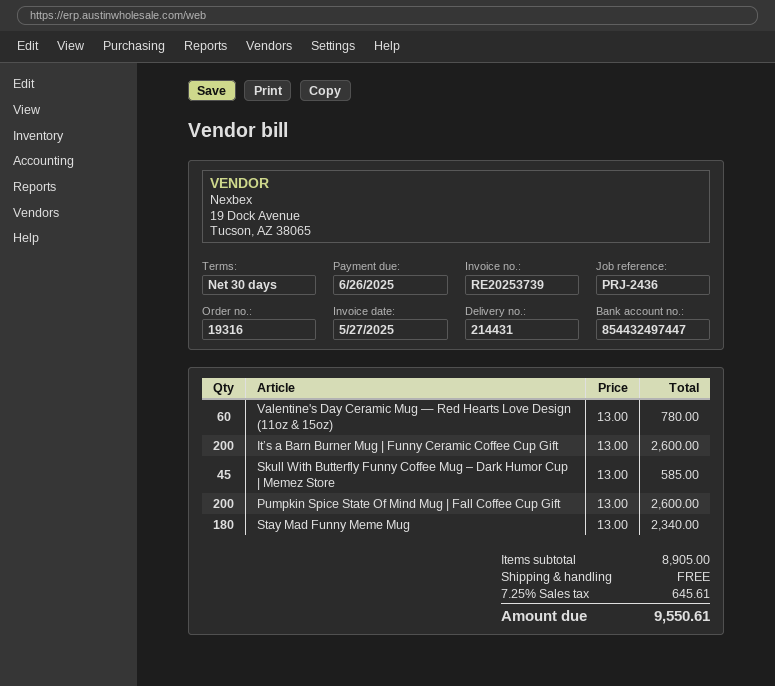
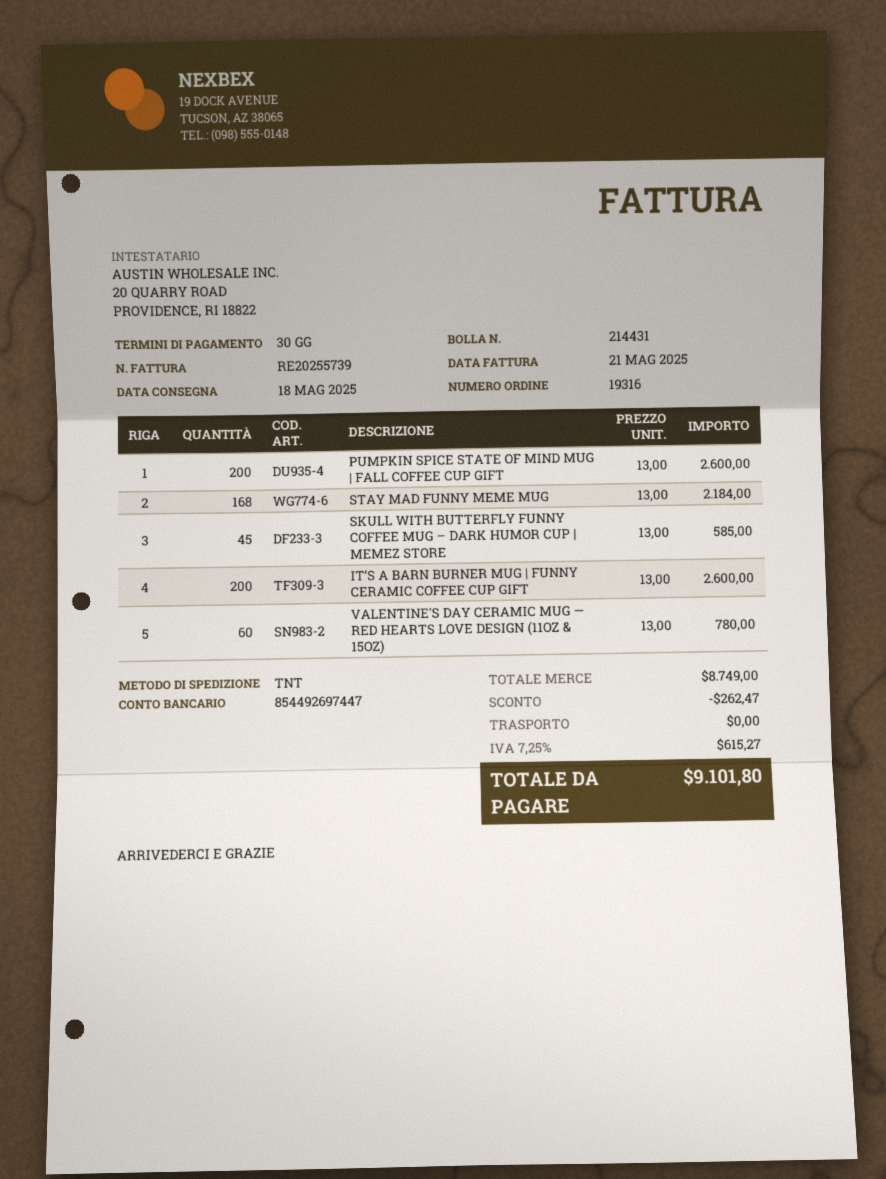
invoice number: RE20253739 -> RE20255739
invoice date: 2025-05-27 -> 2025-05-21
bank account: 854432497447 -> 854492697447
Stay Mad Funny Meme Mug: 180 x 13.00 = 2340.00 -> 168 x 13.00 = 2184.00
subtotal: 8905.00 -> 8749.00
discount: none -> 262.47
tax: 7.25% = 645.61 -> 7.25% = 615.27
total: 9550.61 -> 9101.80

